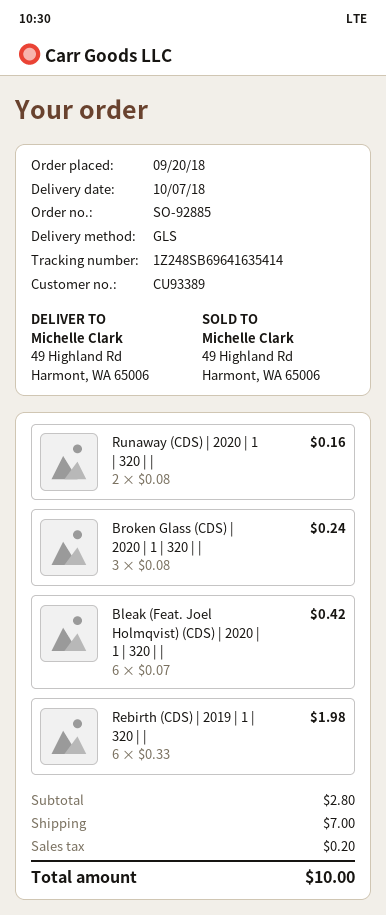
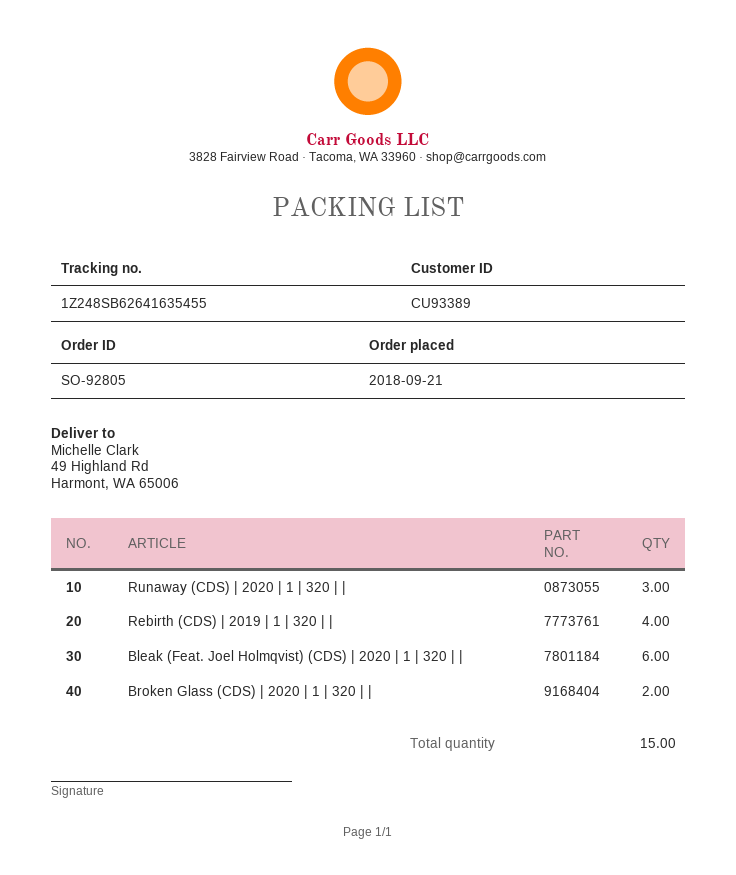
order number: SO-92885 -> SO-92805
order date: 2018-09-20 -> 2018-09-21
tracking number: 1Z248SB69641635414 -> 1Z248SB62641635455
Runaway (CDS) | 2020 | 1 | 320 | |: 2 -> 3
Broken Glass (CDS) | 2020 | 1 | 320 | |: 3 -> 2
Rebirth (CDS) | 2019 | 1 | 320 | |: 6 -> 4

